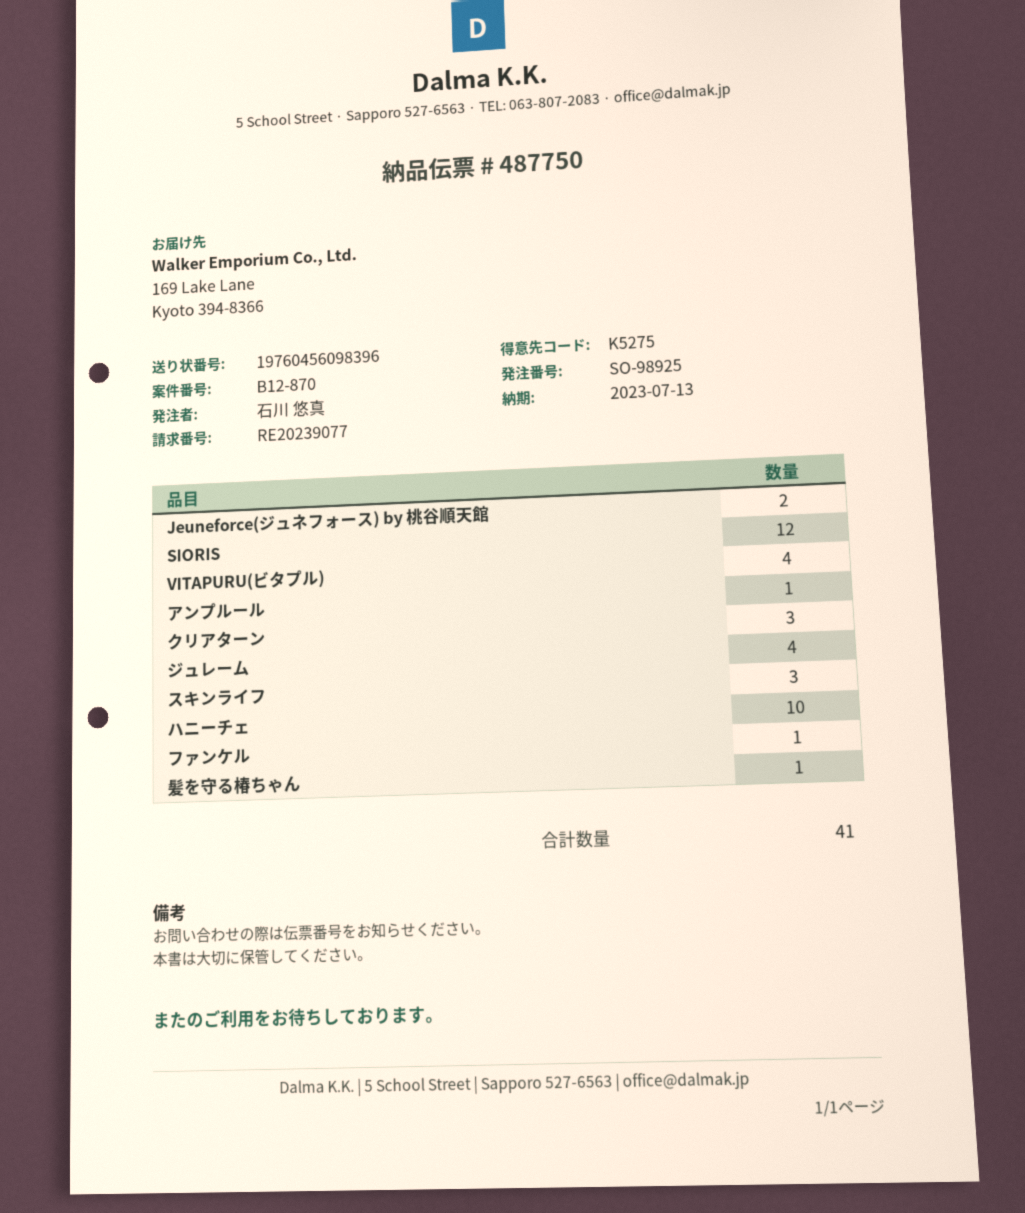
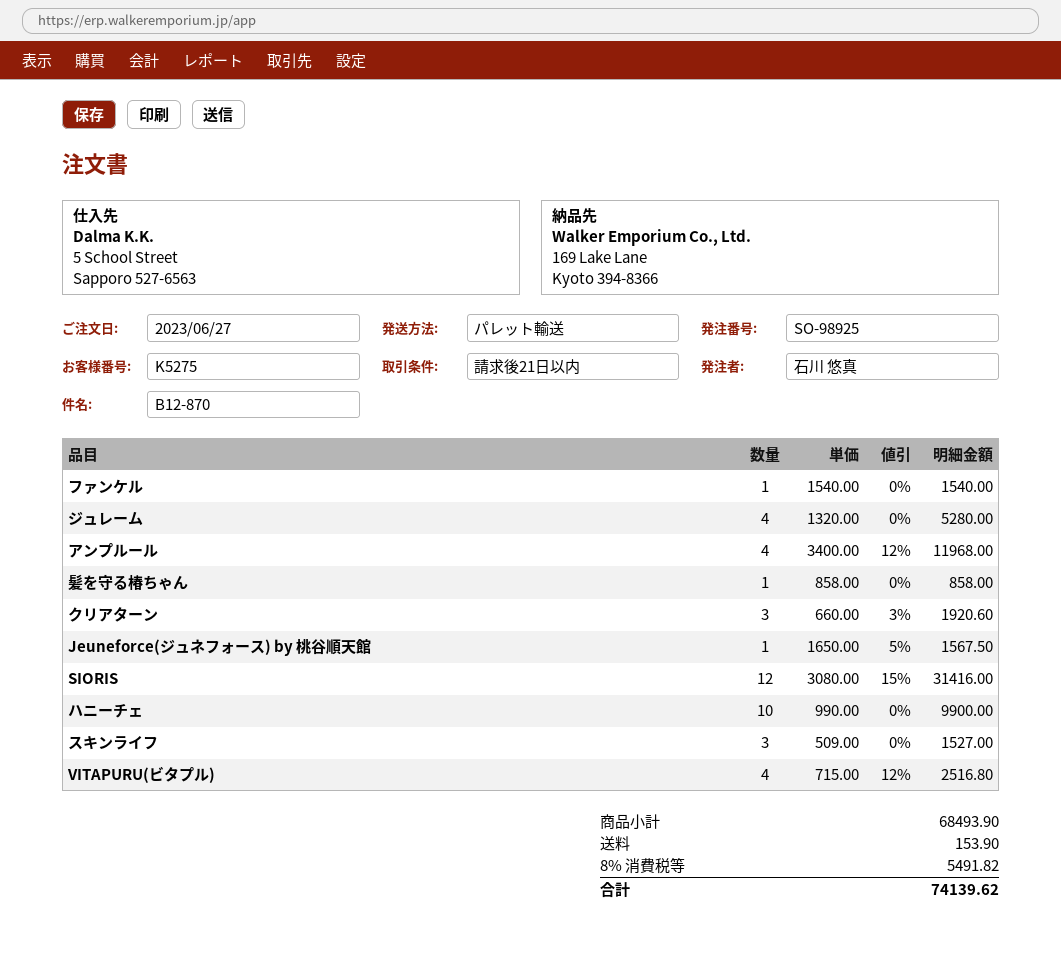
Jeuneforce(ジュネフォース) by 桃谷順天館: 2 -> 1
アンプルール: 1 -> 4

